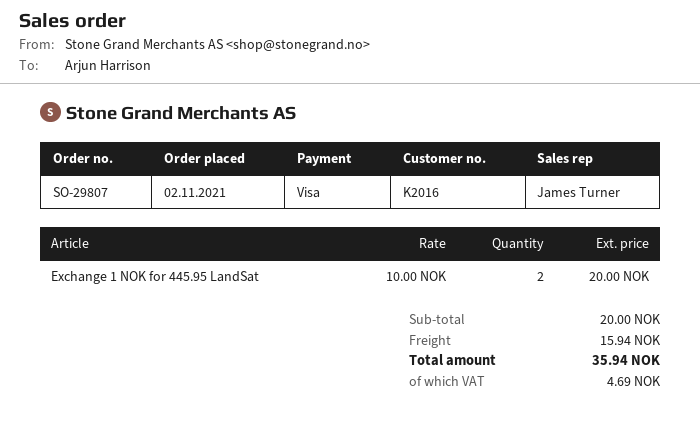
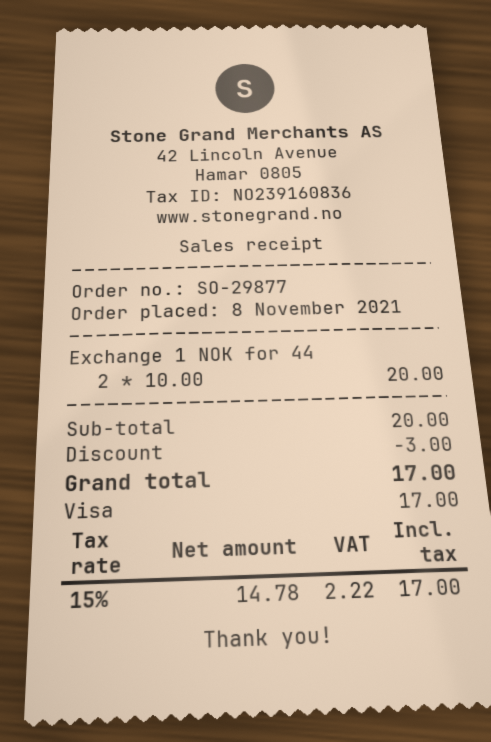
order number: SO-29807 -> SO-29877
order date: 2021-11-02 -> 2021-11-08
discount: none -> 3.00
shipping: 15.94 -> none
tax: 4.69 -> 2.22
total: 35.94 -> 17.00

